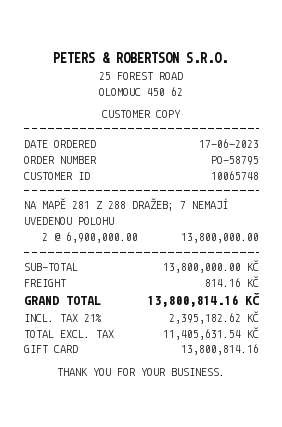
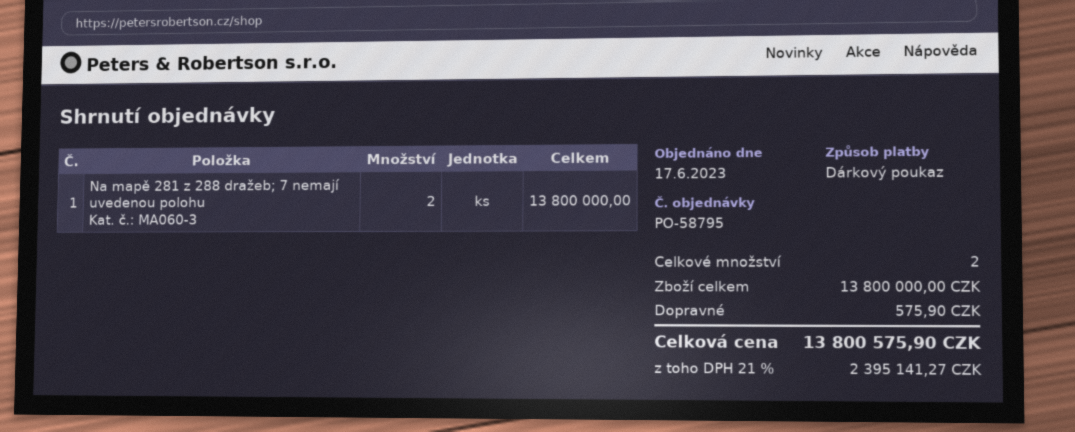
shipping: 814.16 -> 575.90
tax: 21% = 2395182.62 -> 21% = 2395141.27
total: 13800814.16 -> 13800575.90

